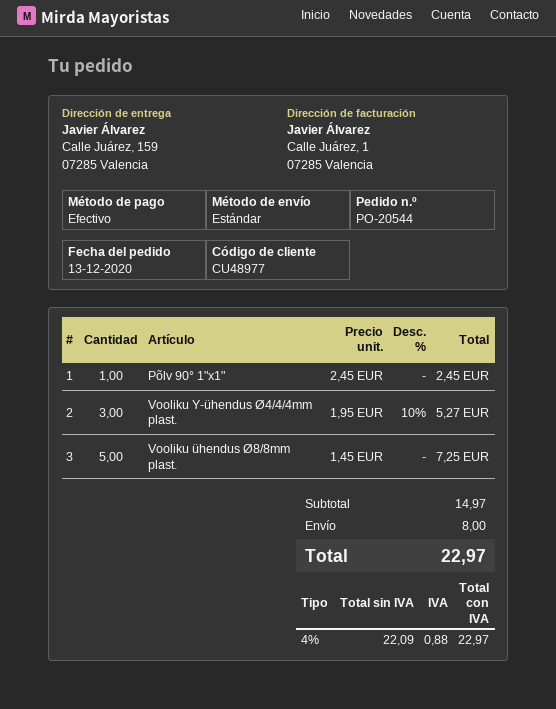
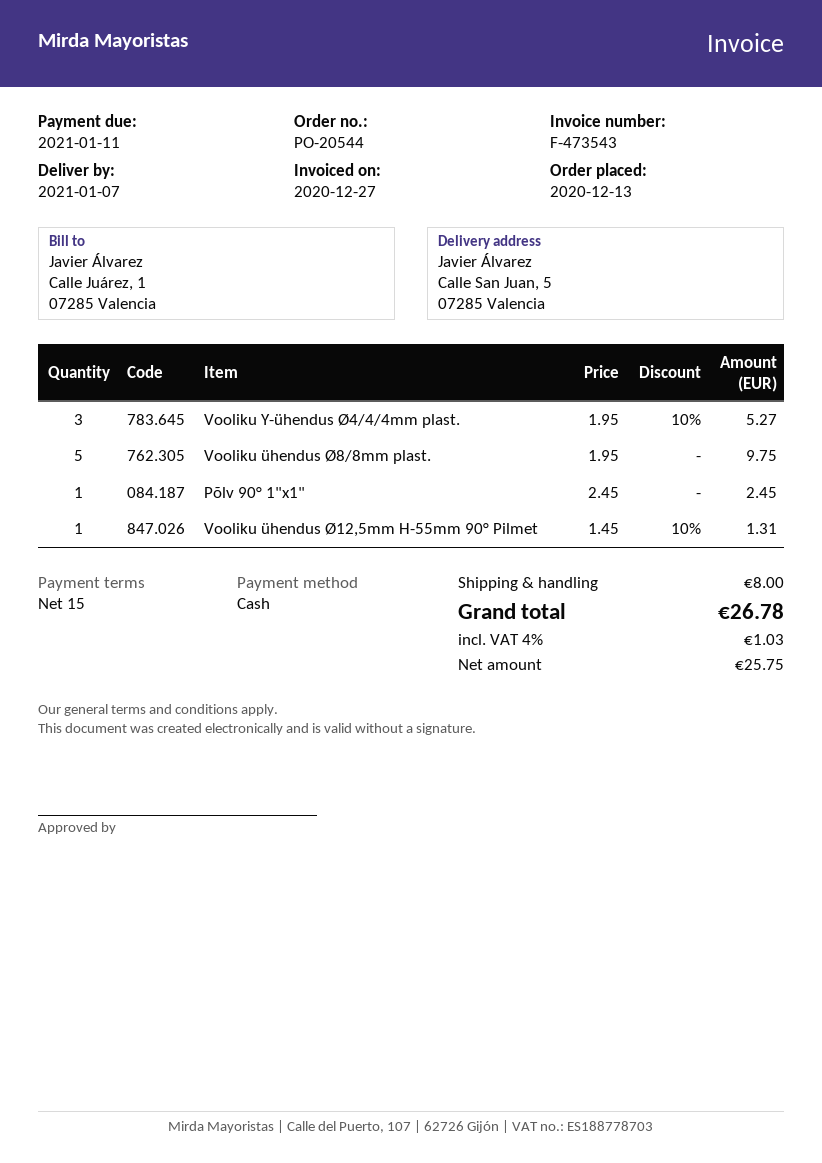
ship to: Calle Juárez, 159, 07285 Valencia -> Calle San Juan, 5, 07285 Valencia
Vooliku ühendus Ø8/8mm plast.: 5 x 1.45 = 7.25 -> 5 x 1.95 = 9.75
Vooliku ühendus Ø12,5mm H-55mm 90° Pilmet: none -> 1 x 1.45 - 10% = 1.31
net: 22.09 -> 25.75
tax: 4% = 0.88 -> 4% = 1.03
total: 22.97 -> 26.78

